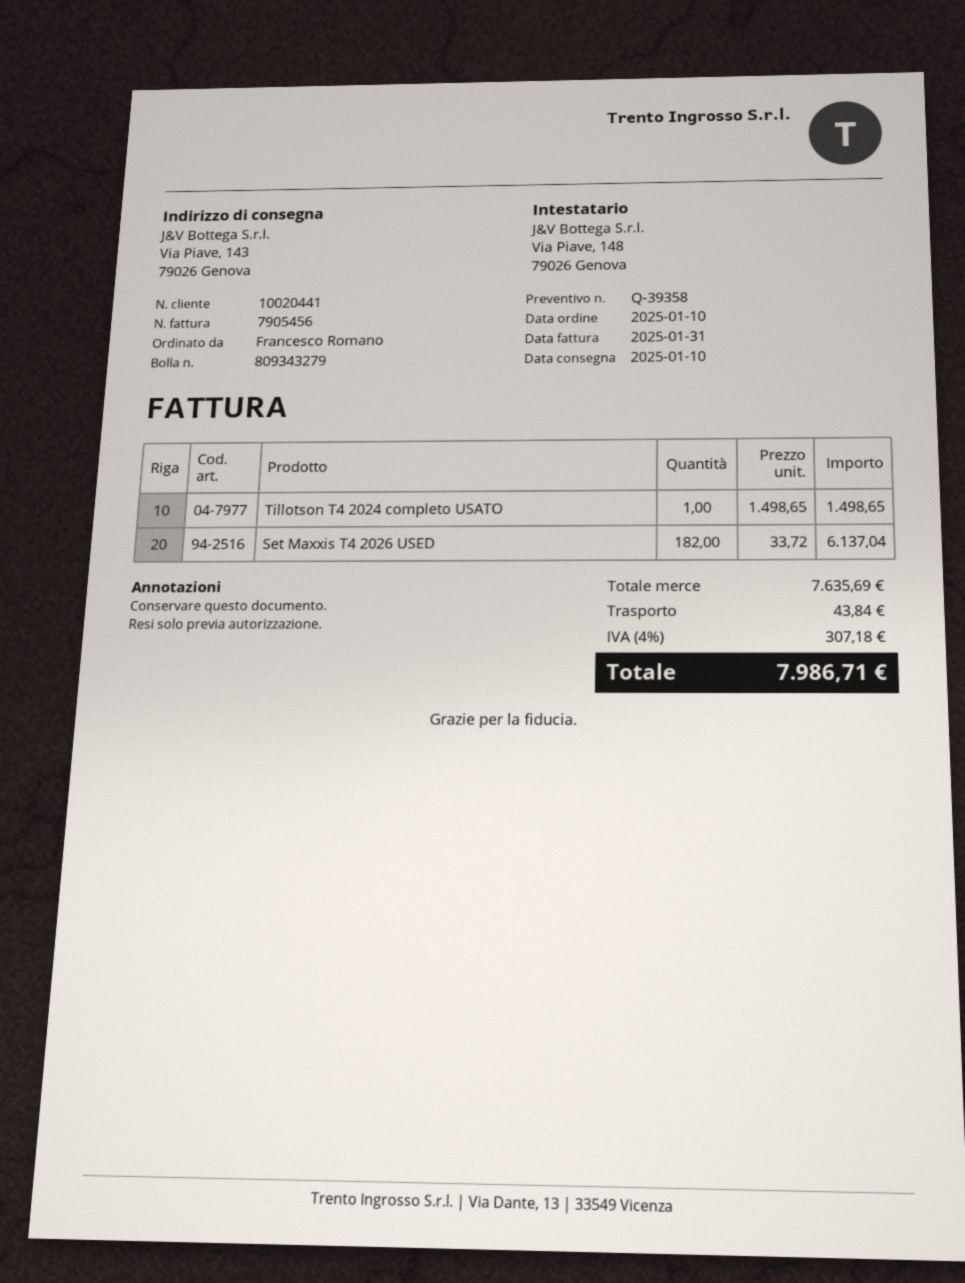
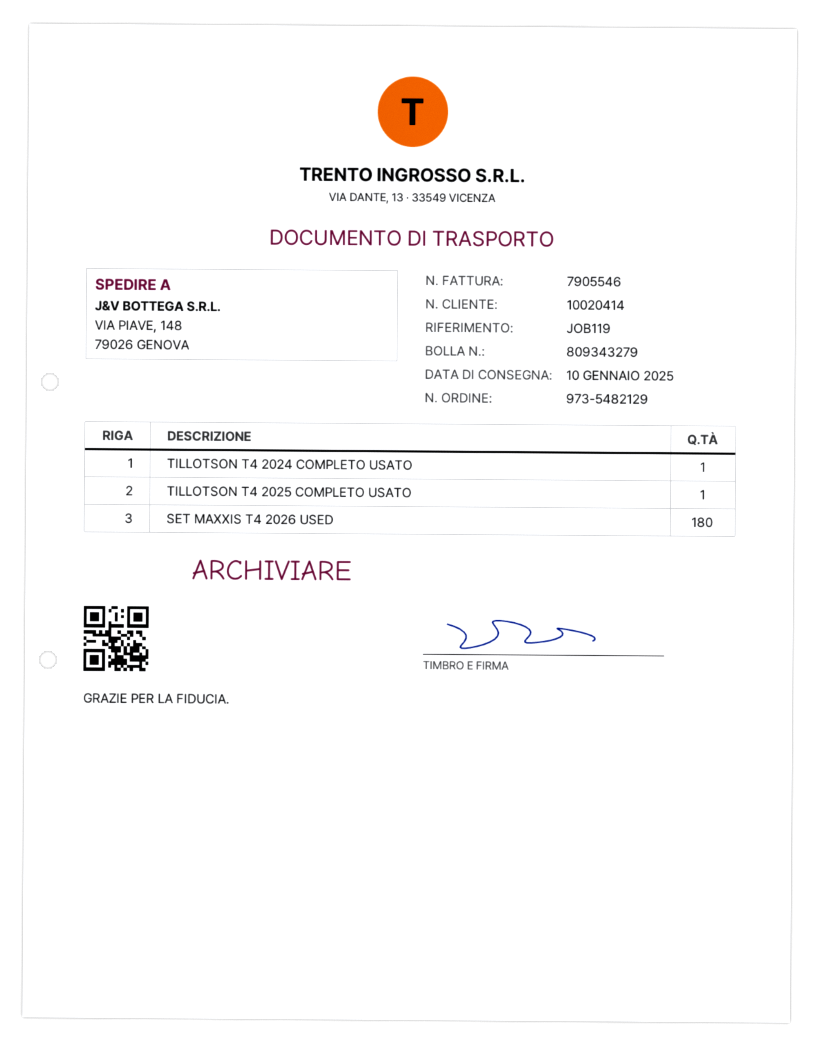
invoice number: 7905456 -> 7905546
customer number: 10020441 -> 10020414
ship to: Via Piave, 143, 79026 Genova -> VIA PIAVE, 148, 79026 GENOVA
Set Maxxis T4 2026 USED: 182 -> 180
TILLOTSON T4 2025 COMPLETO USATO: none -> 1

